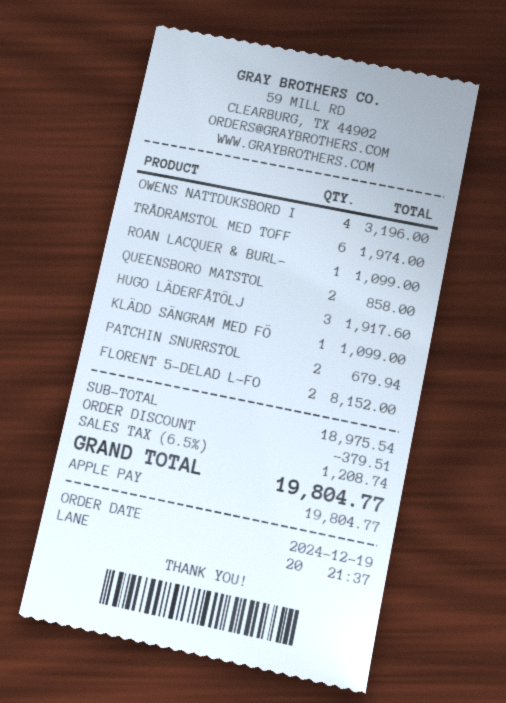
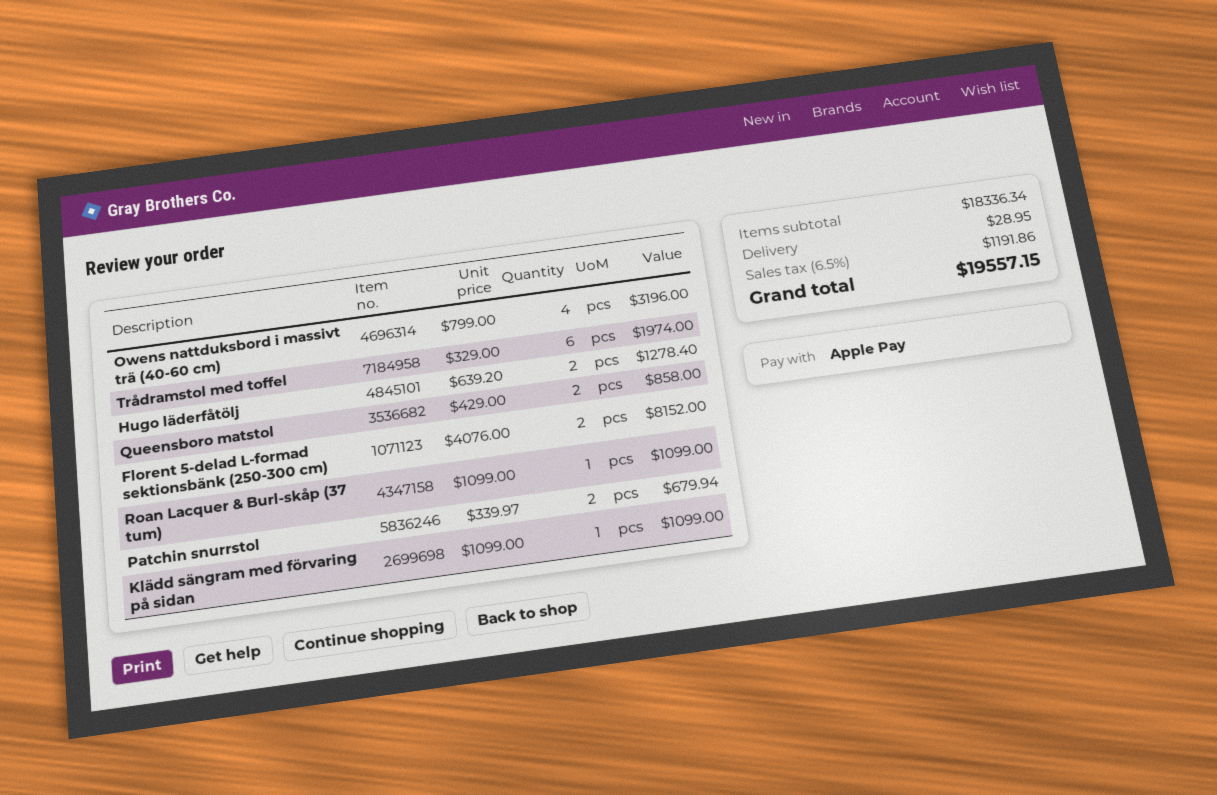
HUGO LÄDERFÅTÖLJ: 3 for 1917.60 -> 2 for 1278.40
subtotal: 18975.54 -> 18336.34
discount: 379.51 -> none
shipping: none -> 28.95
tax: 6.5% = 1208.74 -> 6.5% = 1191.86
total: 19804.77 -> 19557.15

